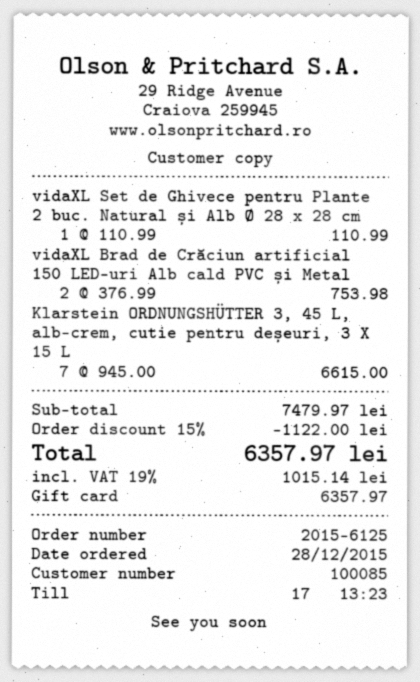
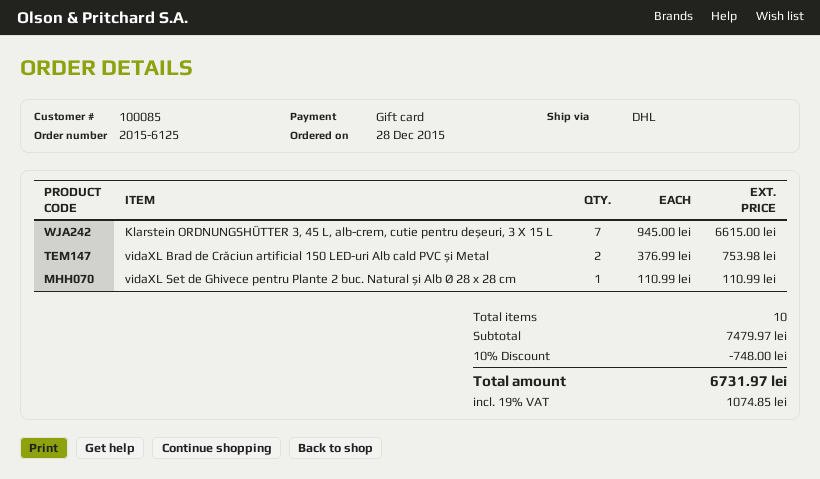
discount: 15% = 1122.00 -> 10% = 748.00
tax: 19% = 1015.14 -> 19% = 1074.85
total: 6357.97 -> 6731.97

